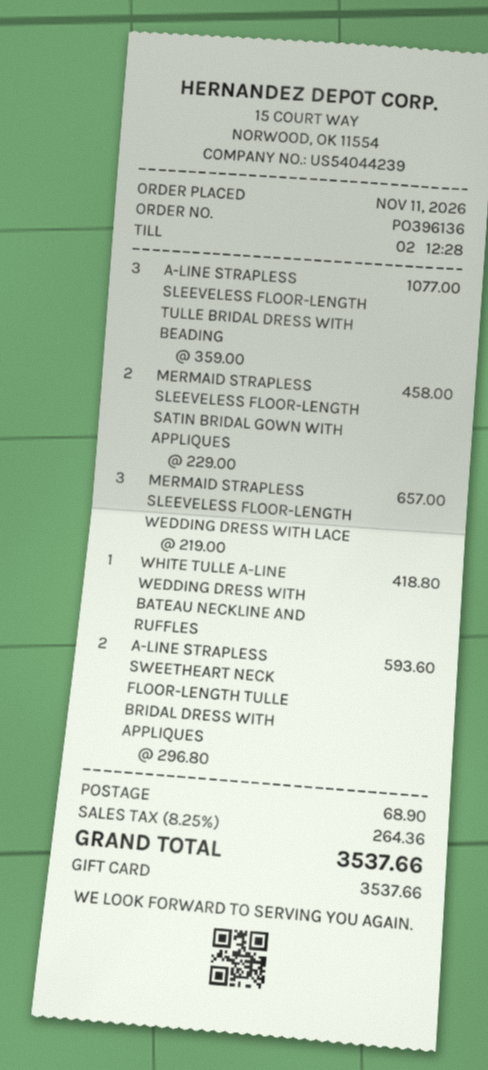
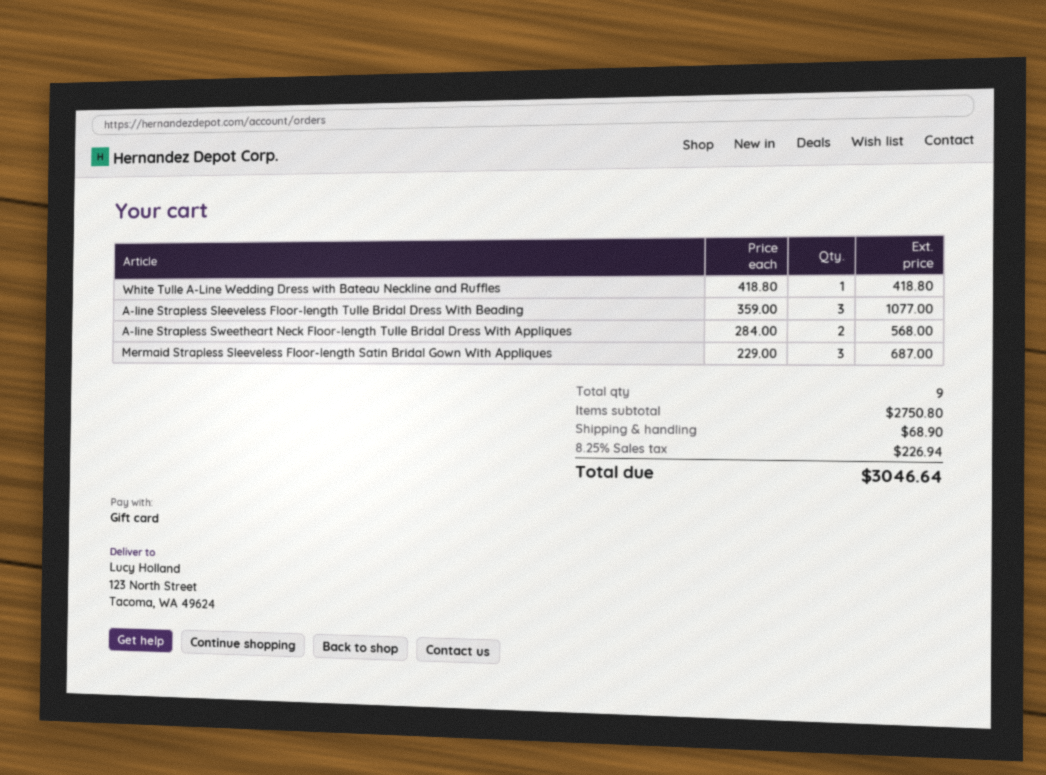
MERMAID STRAPLESS SLEEVELESS FLOOR-LENGTH SATIN BRIDAL GOWN WITH APPLIQUES: 2 x 229.00 = 458.00 -> 3 x 229.00 = 687.00
MERMAID STRAPLESS SLEEVELESS FLOOR-LENGTH WEDDING DRESS WITH LACE: 3 x 219.00 = 657.00 -> none
A-LINE STRAPLESS SWEETHEART NECK FLOOR-LENGTH TULLE BRIDAL DRESS WITH APPLIQUES: 2 x 296.80 = 593.60 -> 2 x 284.00 = 568.00
tax: 8.25% = 264.36 -> 8.25% = 226.94
total: 3537.66 -> 3046.64

